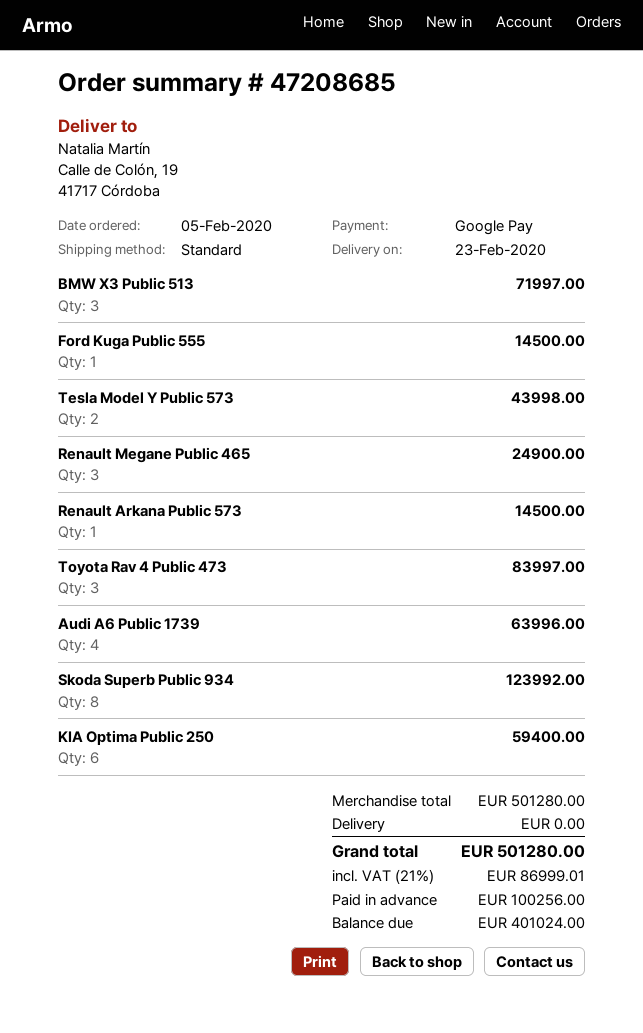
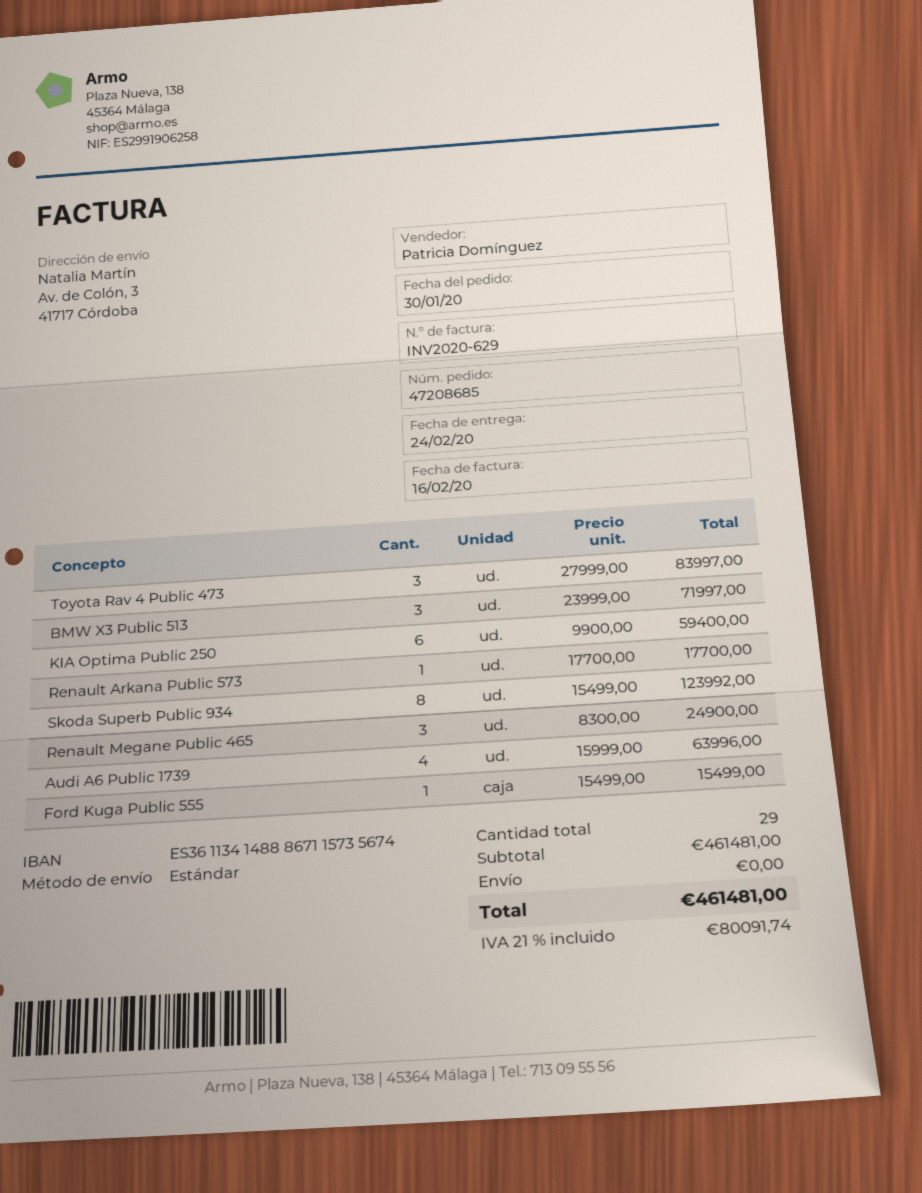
order date: 2020-02-05 -> 2020-01-30
delivery date: 2020-02-23 -> 2020-02-24
ship to: Calle de Colón, 19, 41717 Córdoba -> Av. de Colón, 3, 41717 Córdoba
Ford Kuga Public 555: 1 for 14500.00 -> 1 for 15499.00
Tesla Model Y Public 573: 2 for 43998.00 -> none
Renault Arkana Public 573: 1 for 14500.00 -> 1 for 17700.00
subtotal: 501280.00 -> 461481.00
tax: 21% = 86999.01 -> 21% = 80091.74
total: 501280.00 -> 461481.00

